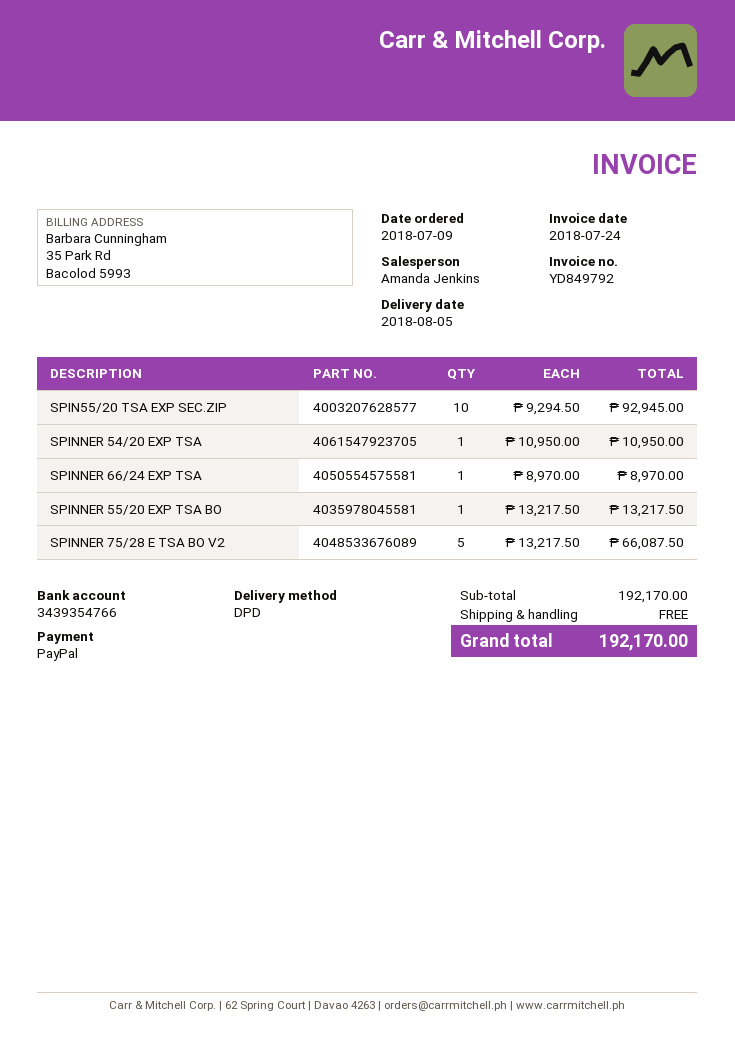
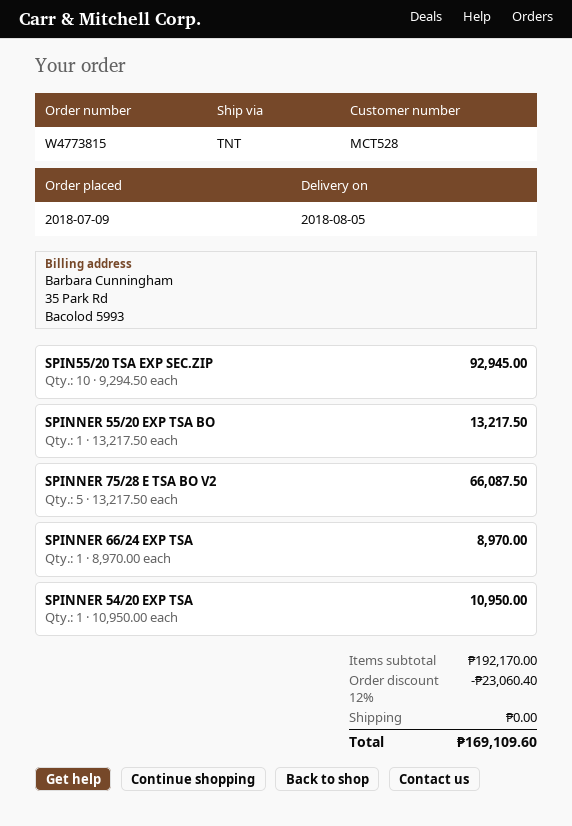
shipping method: DPD -> TNT
discount: none -> 12% = 23060.40
total: 192170.00 -> 169109.60

